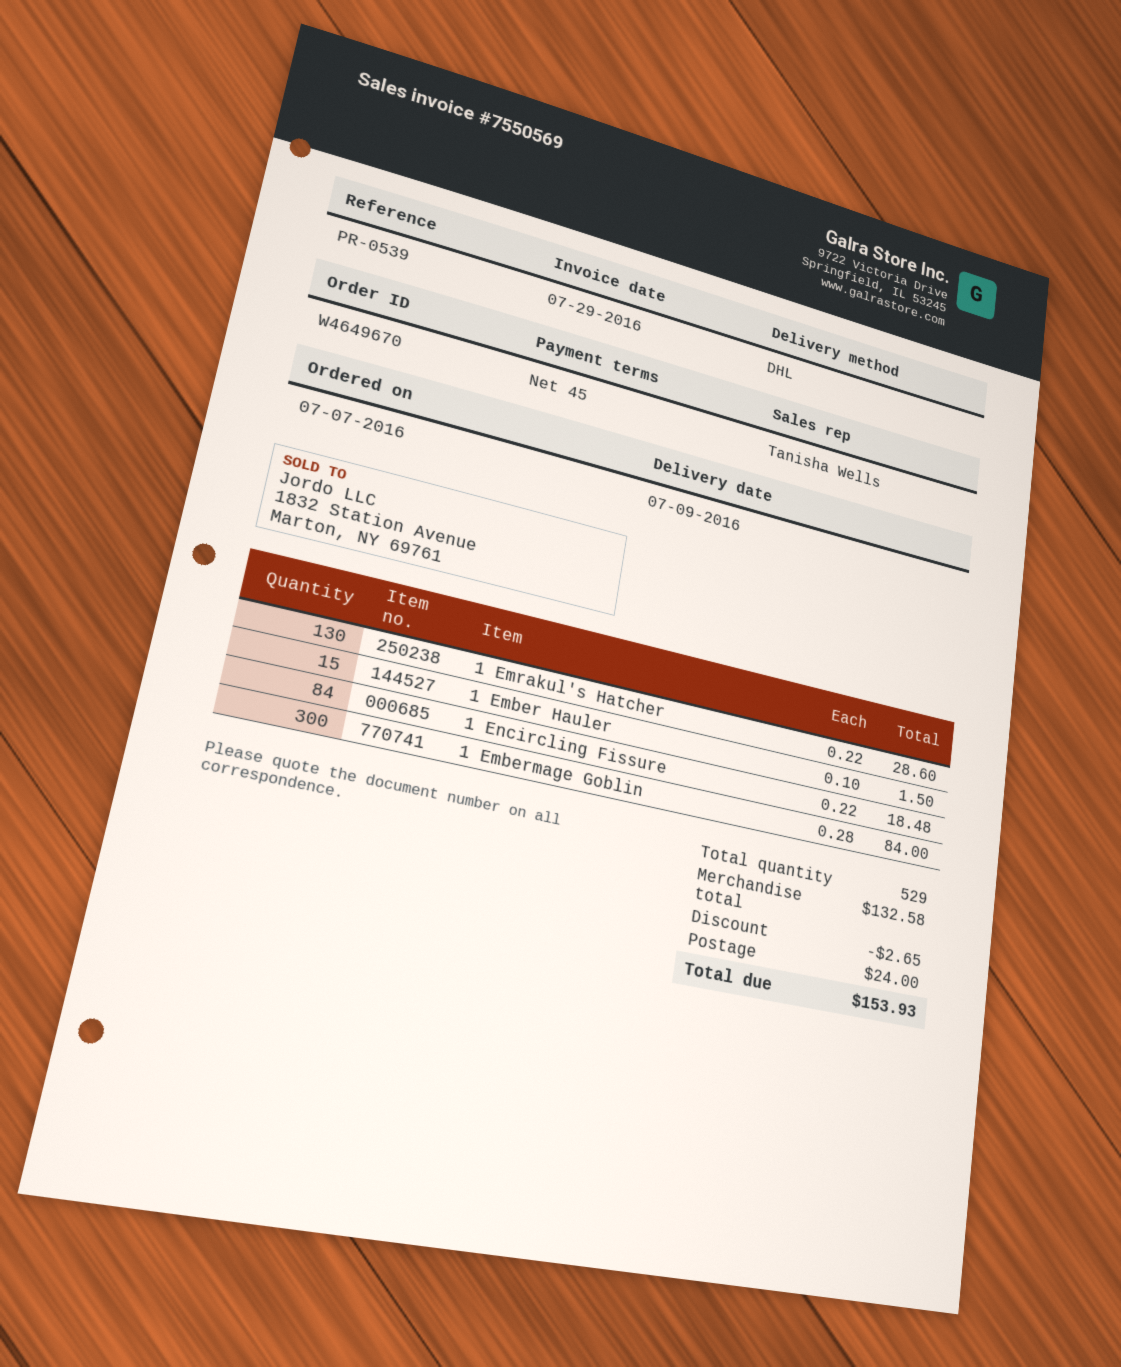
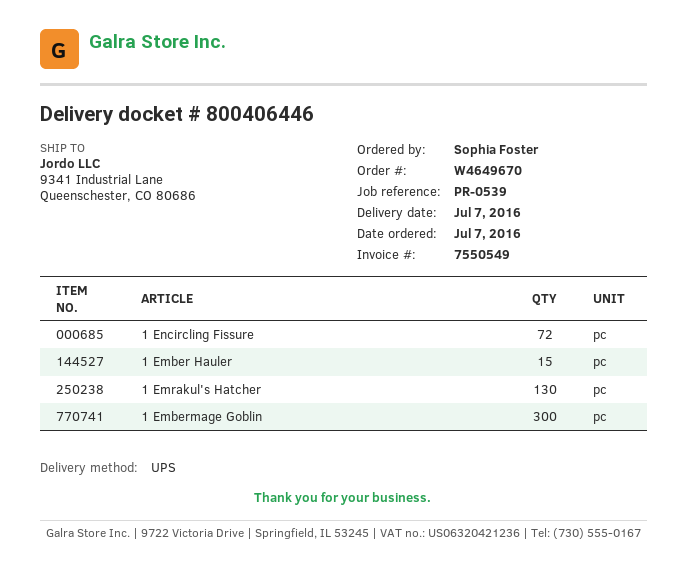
delivery date: 2016-07-09 -> 2016-07-07
invoice number: 7550569 -> 7550549
shipping method: DHL -> UPS
1 Encircling Fissure: 84 -> 72

